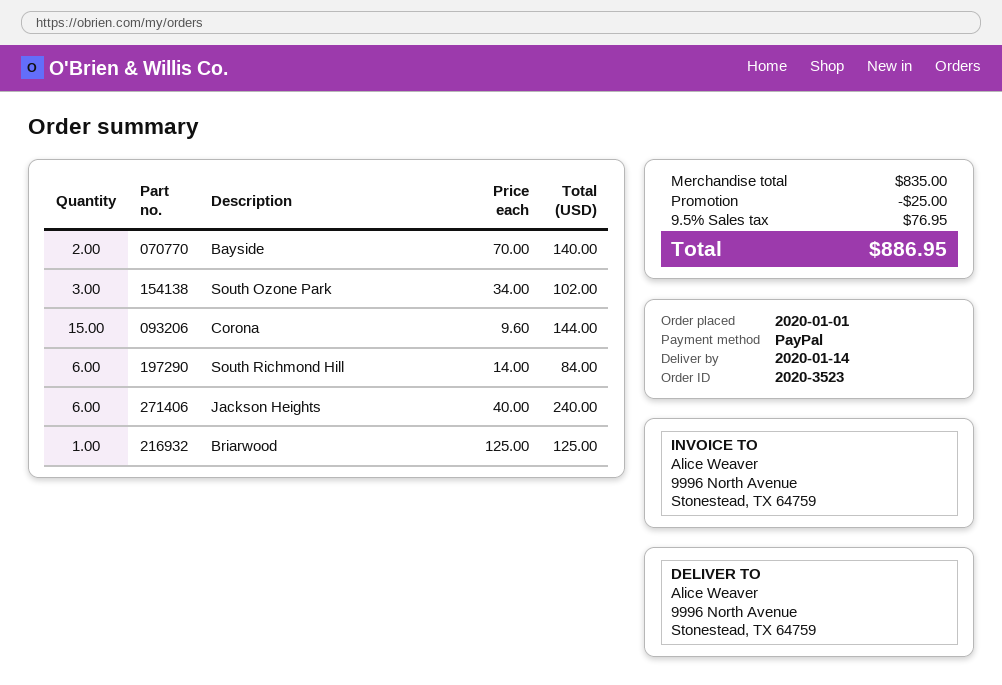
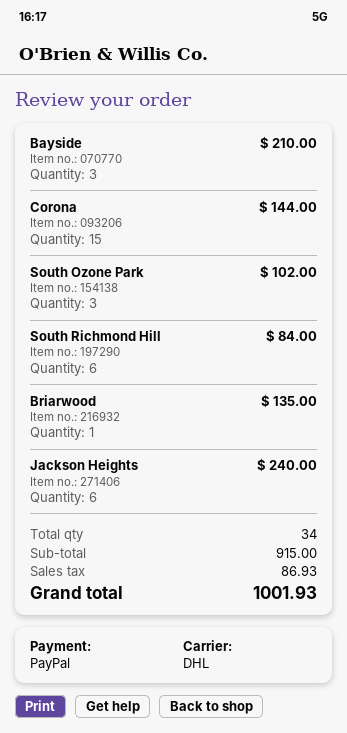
Bayside: 2 for 140.00 -> 3 for 210.00
Briarwood: 1 for 125.00 -> 1 for 135.00
subtotal: 835.00 -> 915.00
discount: 25.00 -> none
tax: 76.95 -> 86.93
total: 886.95 -> 1001.93

